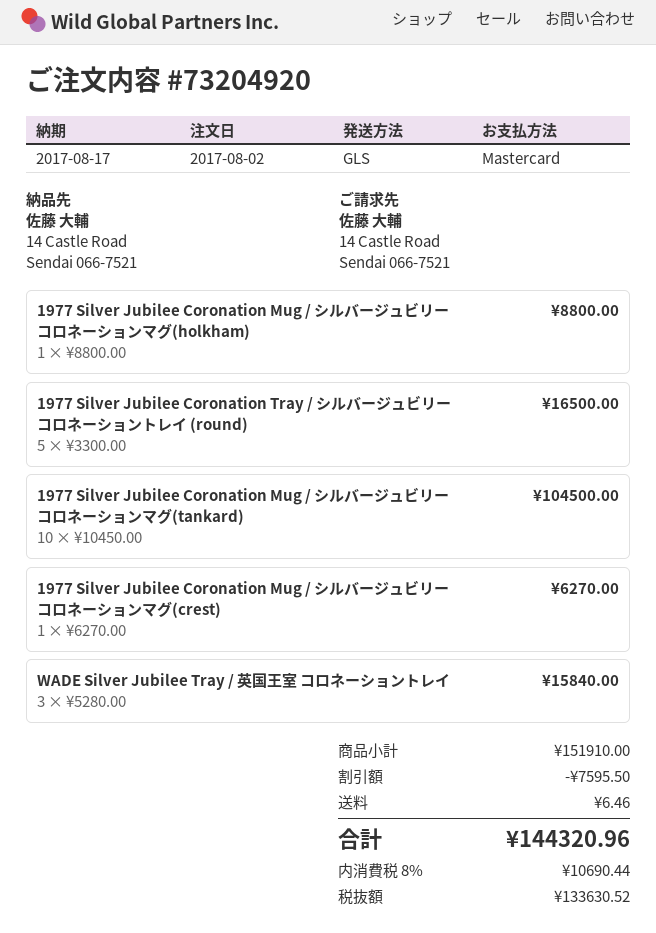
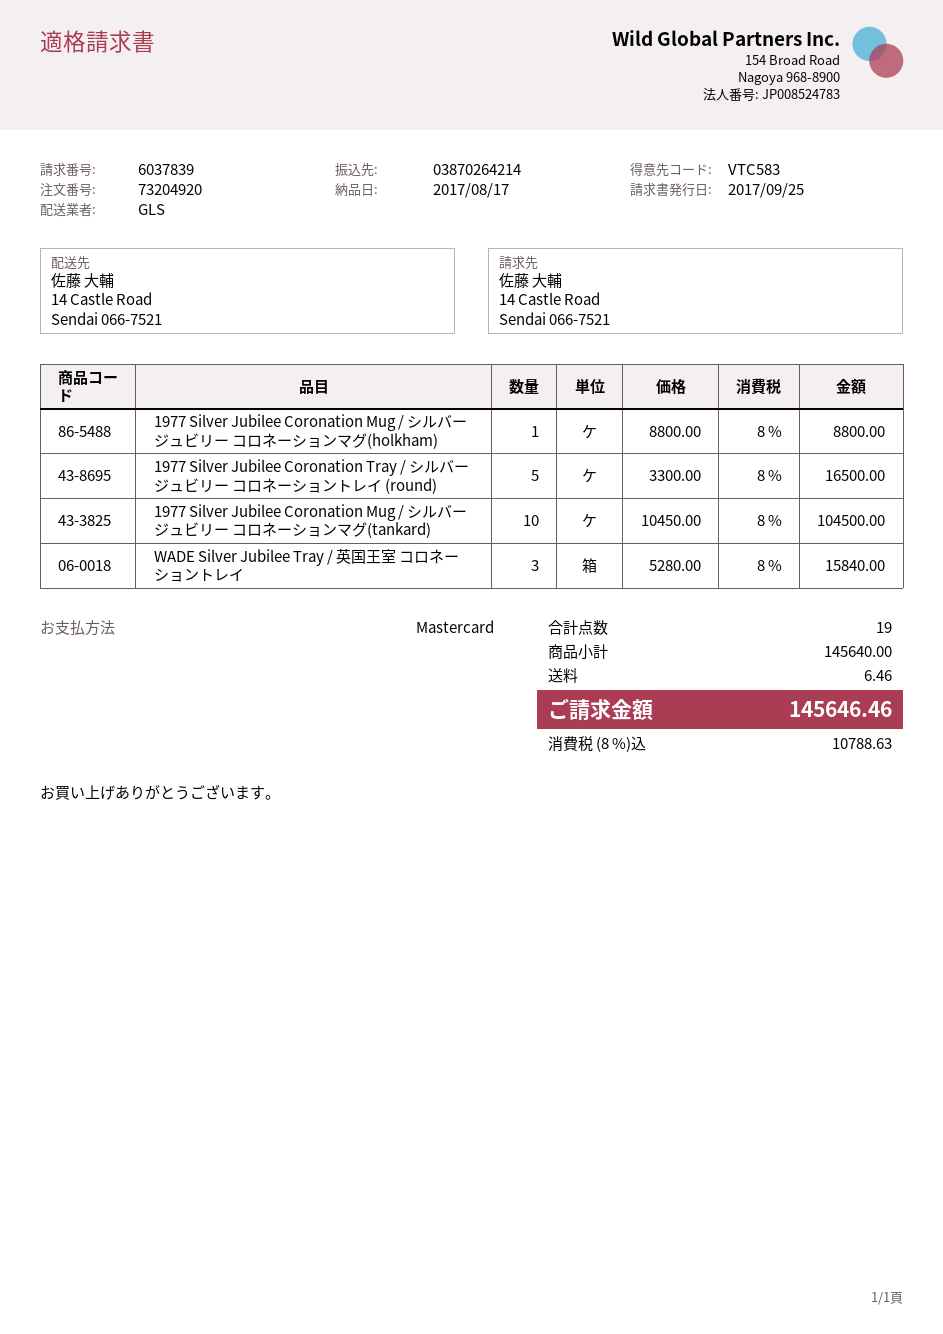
1977 Silver Jubilee Coronation Mug / シルバージュビリー コロネーションマグ(crest): 1 x 6270.00 = 6270.00 -> none
subtotal: 151910.00 -> 145640.00
discount: 7595.50 -> none
tax: 8% = 10690.44 -> 8% = 10788.63
total: 144320.96 -> 145646.46

